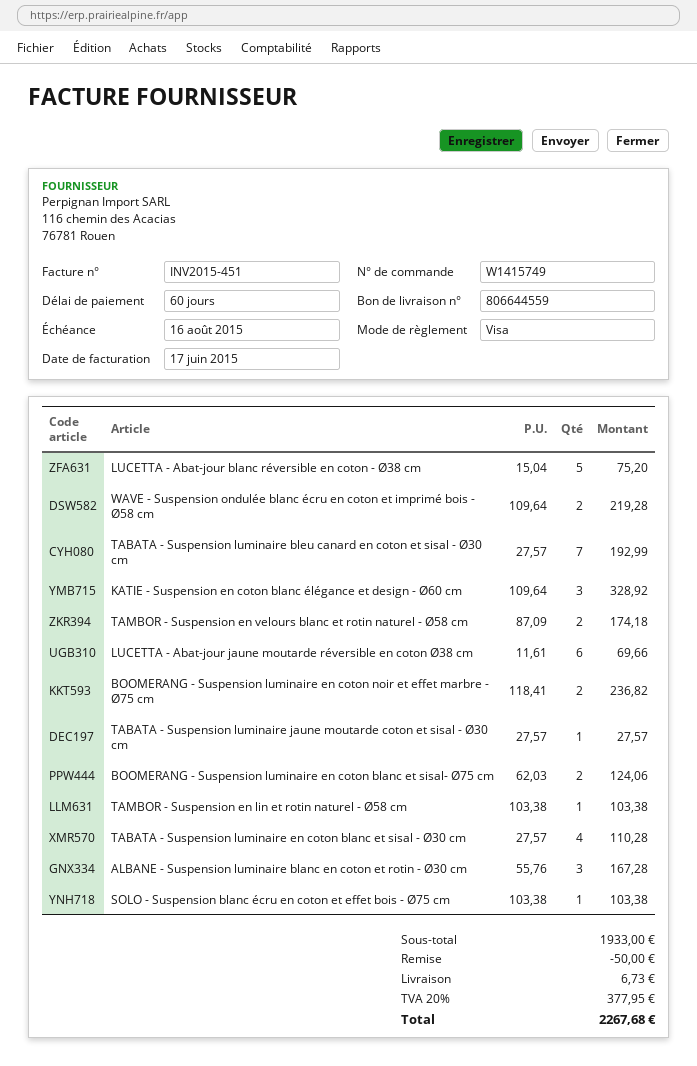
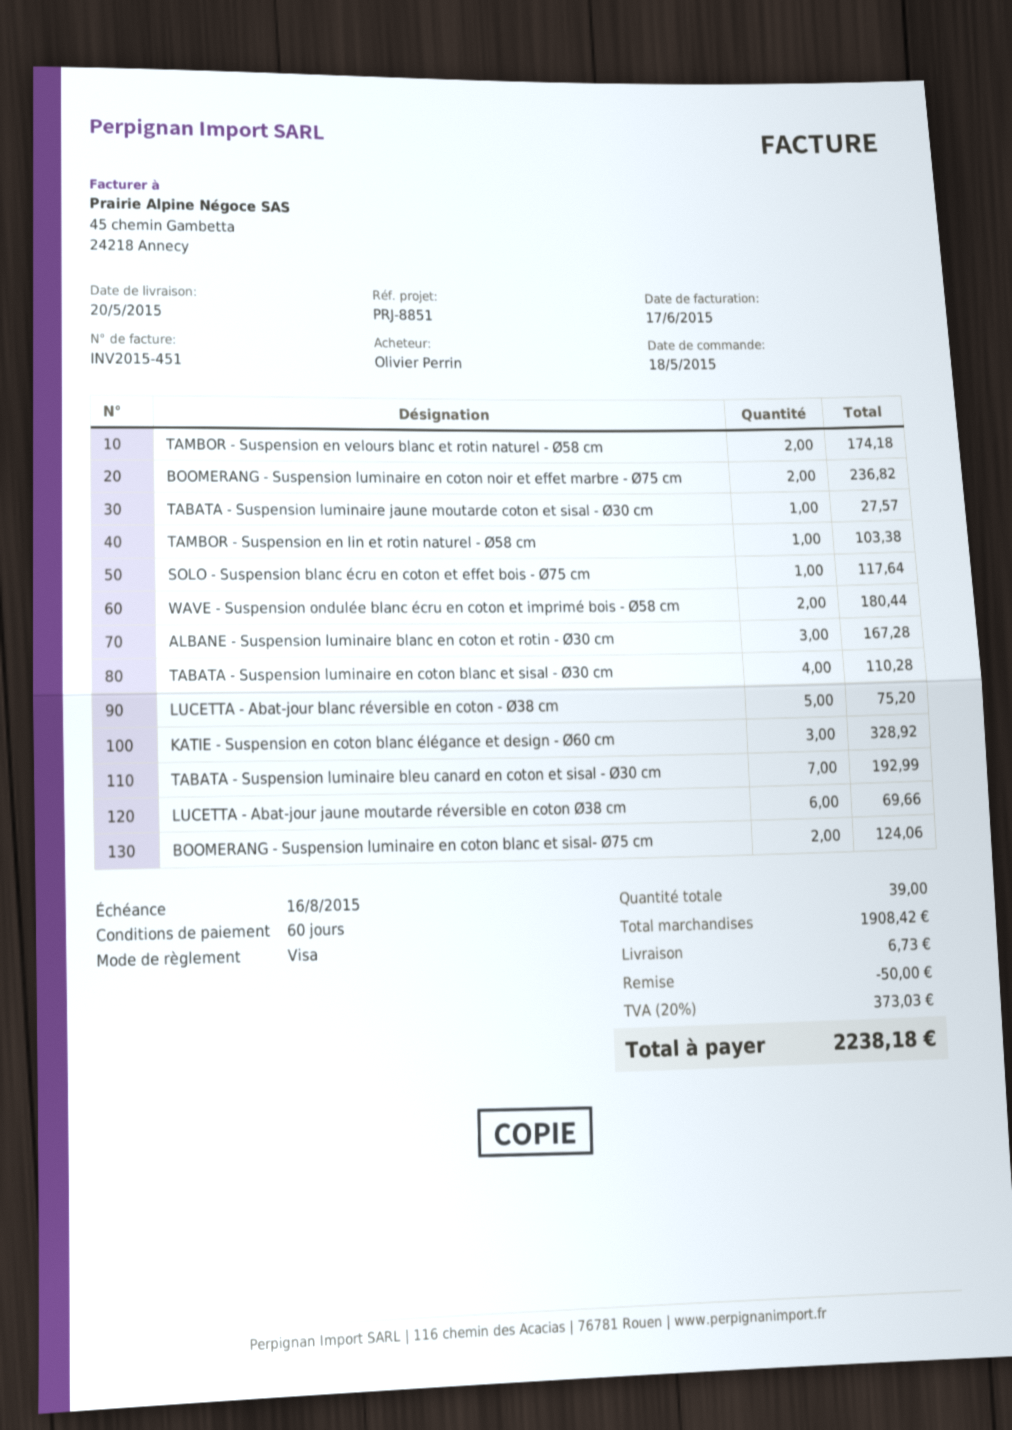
WAVE - Suspension ondulée blanc écru en coton et imprimé bois - Ø58 cm: 2 for 219.28 -> 2 for 180.44
SOLO - Suspension blanc écru en coton et effet bois - Ø75 cm: 1 for 103.38 -> 1 for 117.64
subtotal: 1933.00 -> 1908.42
tax: 20% = 377.95 -> 20% = 373.03
total: 2267.68 -> 2238.18

